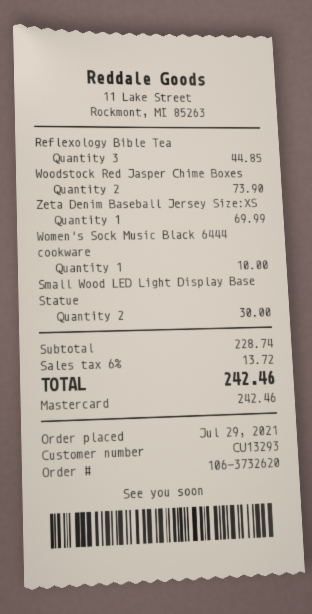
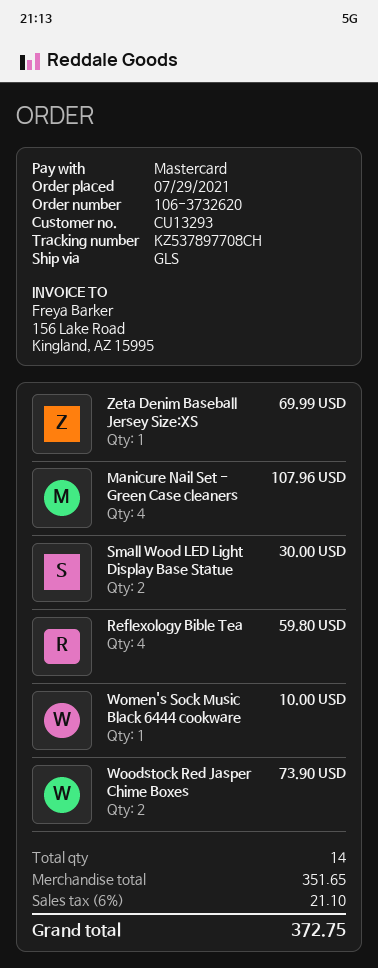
Reflexology Bible Tea: 3 for 44.85 -> 4 for 59.80
Manicure Nail Set - Green Case cleaners: none -> 4 for 107.96
subtotal: 228.74 -> 351.65
tax: 6% = 13.72 -> 6% = 21.10
total: 242.46 -> 372.75

